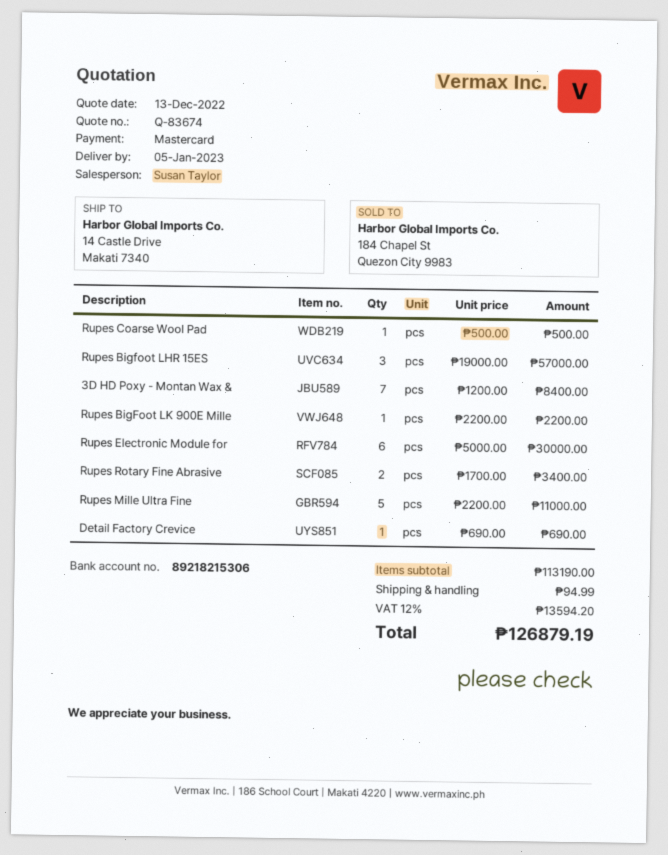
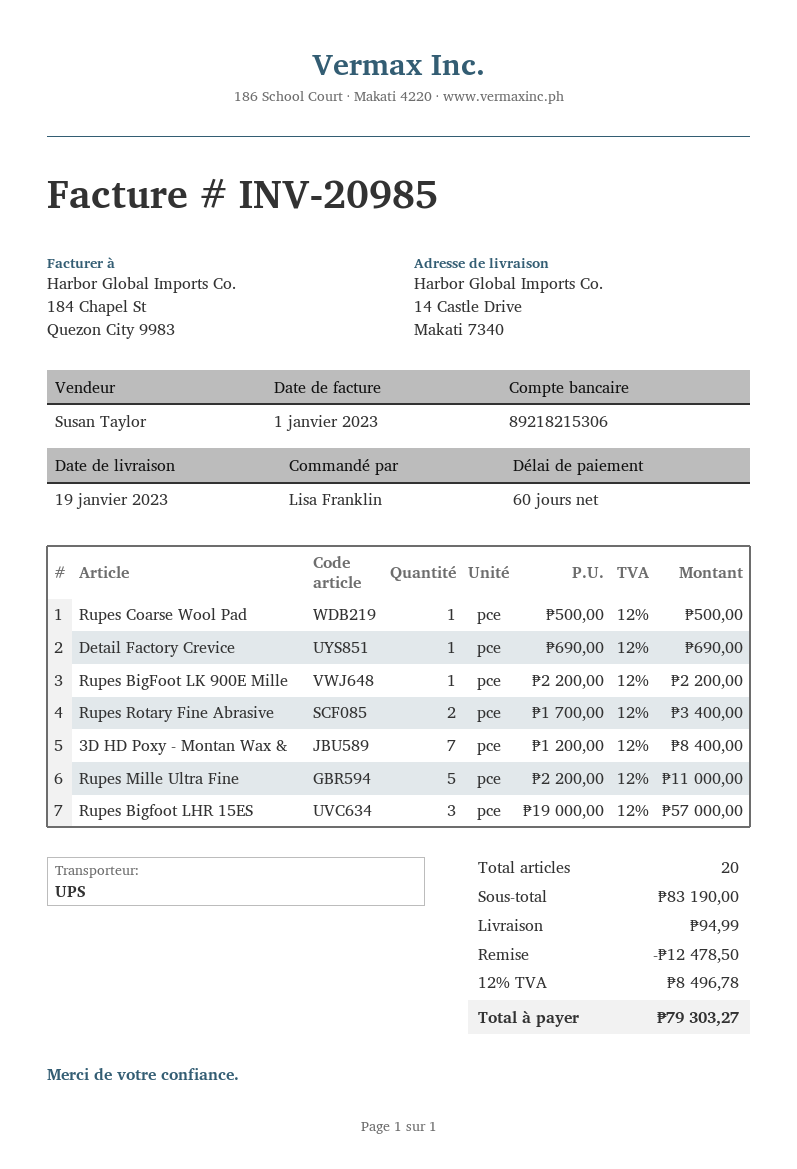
delivery date: 2023-01-05 -> 2023-01-19
Rupes Electronic Module for: 6 x 5000.00 = 30000.00 -> none
subtotal: 113190.00 -> 83190.00
discount: none -> 12478.50
tax: 12% = 13594.20 -> 12% = 8496.78
total: 126879.19 -> 79303.27

